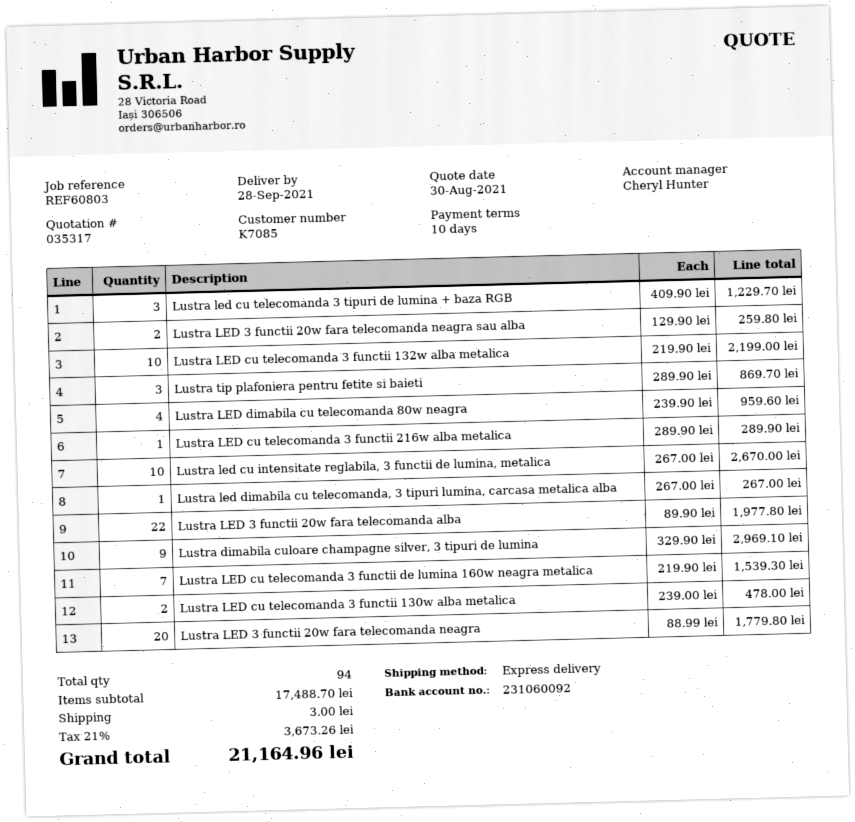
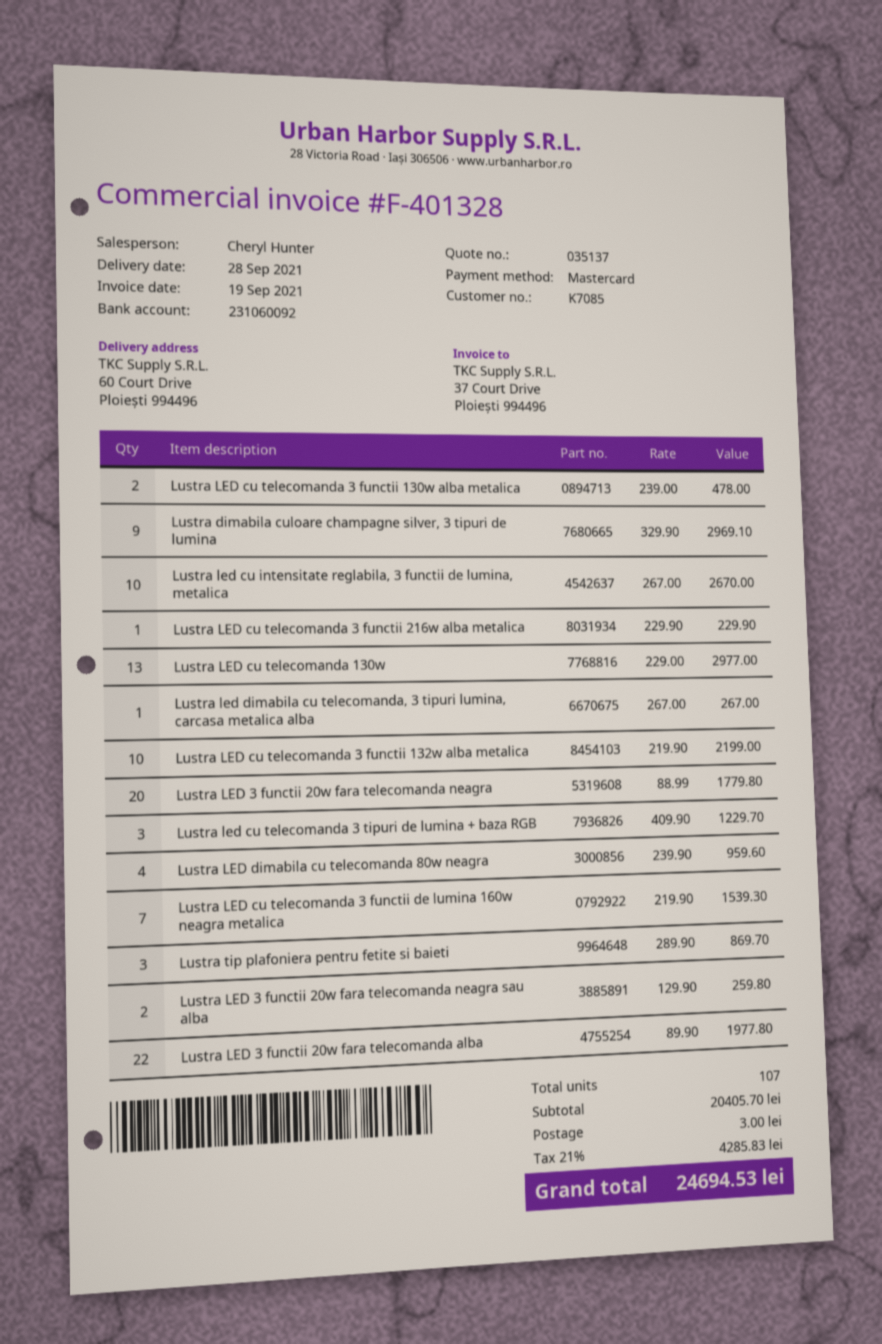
quote number: 035317 -> 035137
Lustra LED cu telecomanda 3 functii 216w alba metalica: 1 x 289.90 = 289.90 -> 1 x 229.90 = 229.90
Lustra LED cu telecomanda 130w: none -> 13 x 229.00 = 2977.00
total quantity: 94 -> 107
subtotal: 17488.70 -> 20405.70
tax: 21% = 3673.26 -> 21% = 4285.83
total: 21164.96 -> 24694.53

